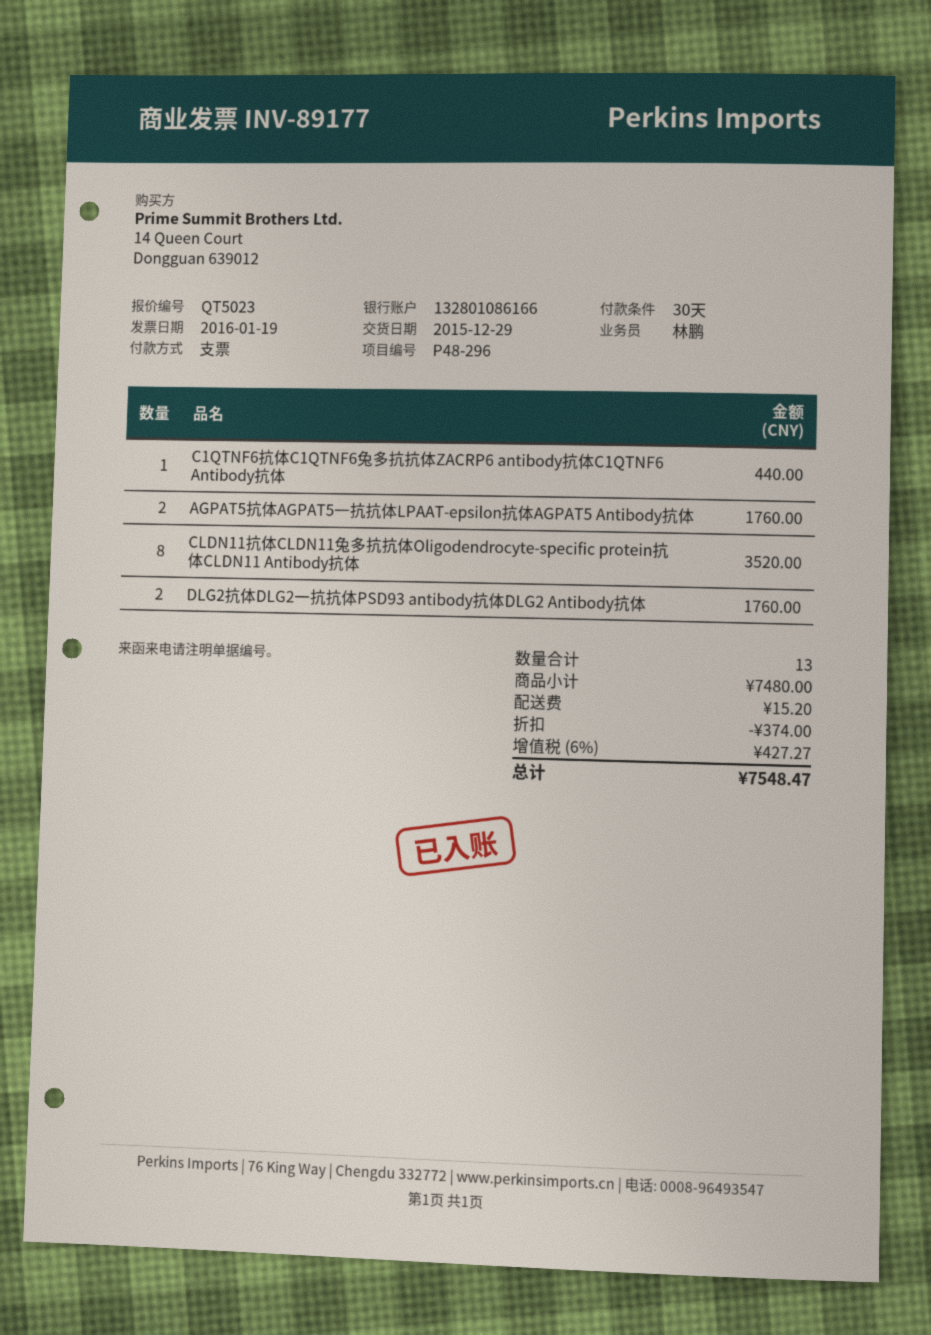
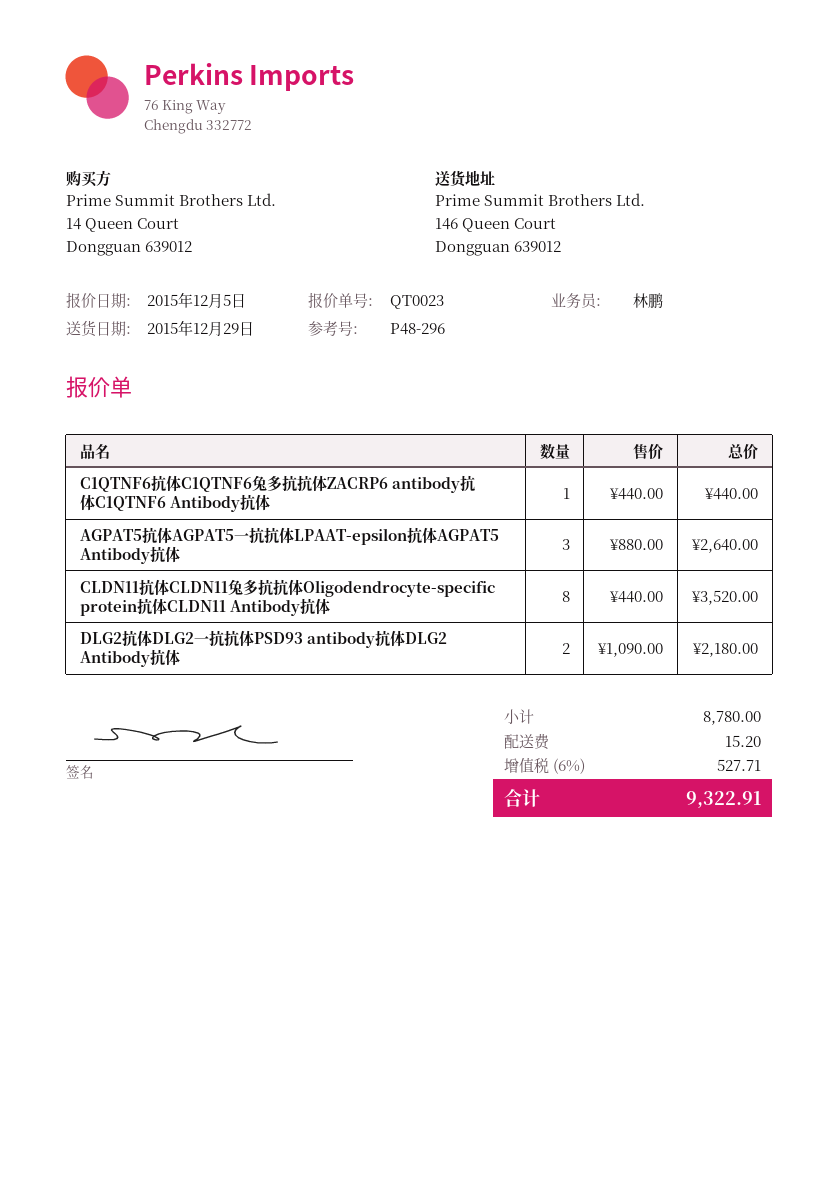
quote number: QT5023 -> QT0023
AGPAT5抗体AGPAT5一抗抗体LPAAT-epsilon抗体AGPAT5 Antibody抗体: 2 for 1760.00 -> 3 for 2640.00
DLG2抗体DLG2一抗抗体PSD93 antibody抗体DLG2 Antibody抗体: 2 for 1760.00 -> 2 for 2180.00
subtotal: 7480.00 -> 8780.00
discount: 374.00 -> none
tax: 6% = 427.27 -> 6% = 527.71
total: 7548.47 -> 9322.91

